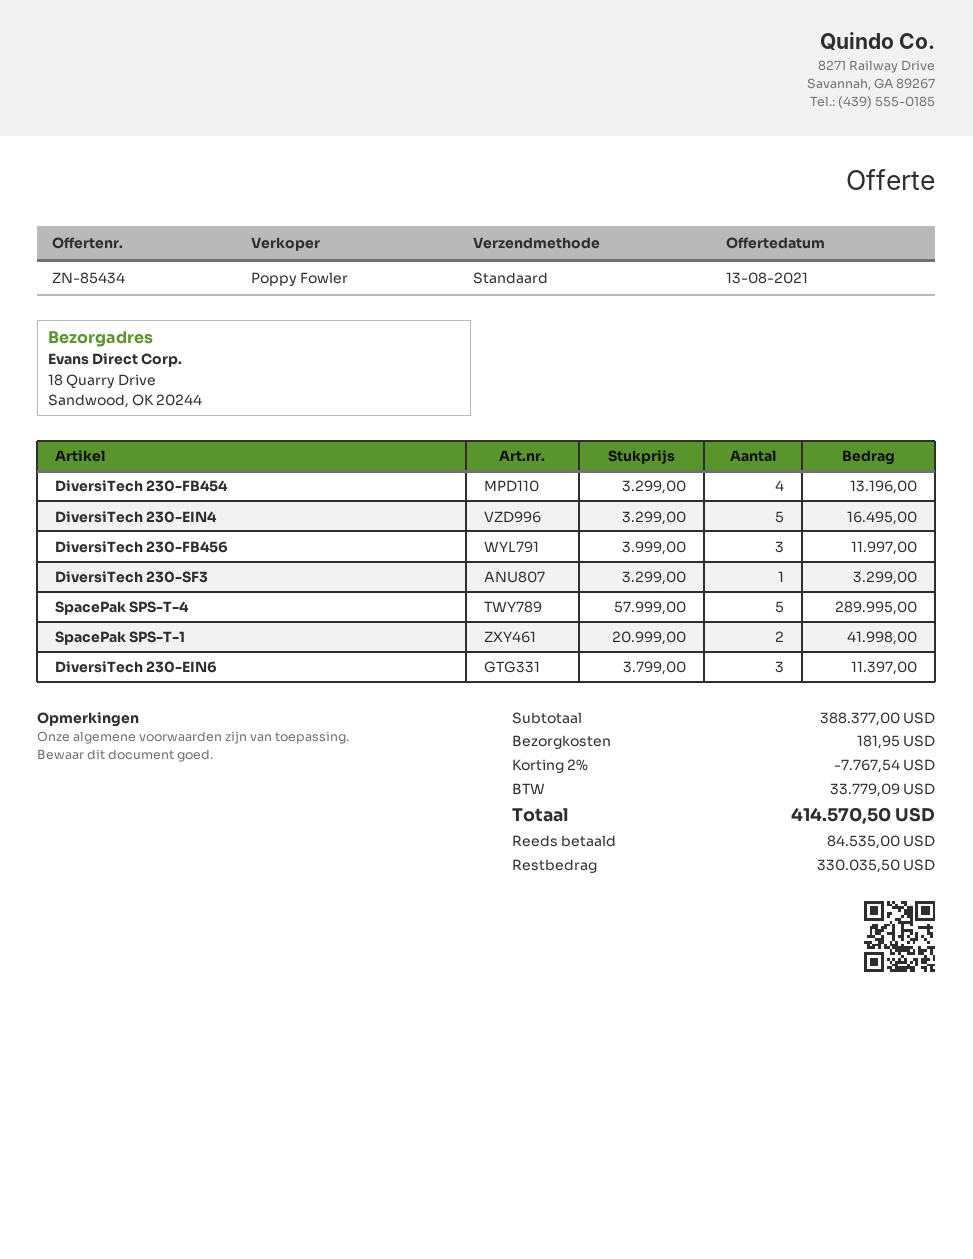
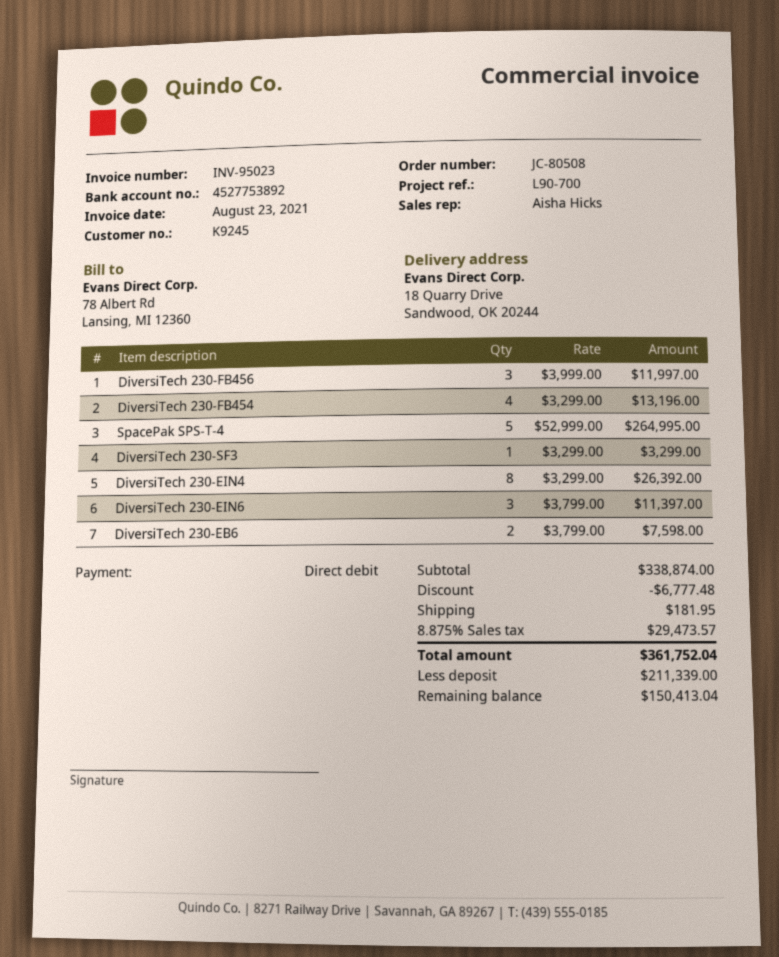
sales rep: Poppy Fowler -> Aisha Hicks
DiversiTech 230-EIN4: 5 x 3299.00 = 16495.00 -> 8 x 3299.00 = 26392.00
SpacePak SPS-T-4: 5 x 57999.00 = 289995.00 -> 5 x 52999.00 = 264995.00
SpacePak SPS-T-1: 2 x 20999.00 = 41998.00 -> none
DiversiTech 230-EB6: none -> 2 x 3799.00 = 7598.00
subtotal: 388377.00 -> 338874.00
discount: 7767.54 -> 6777.48
tax: 33779.09 -> 29473.57
total: 414570.50 -> 361752.04
deposit: 84535.00 -> 211339.00
balance: 330035.50 -> 150413.04

